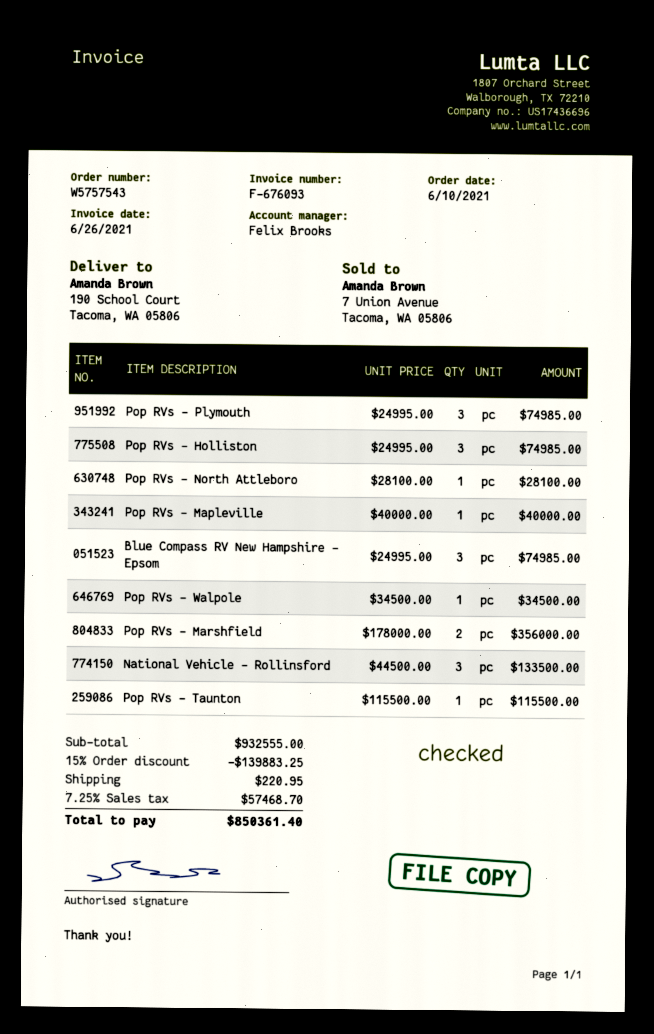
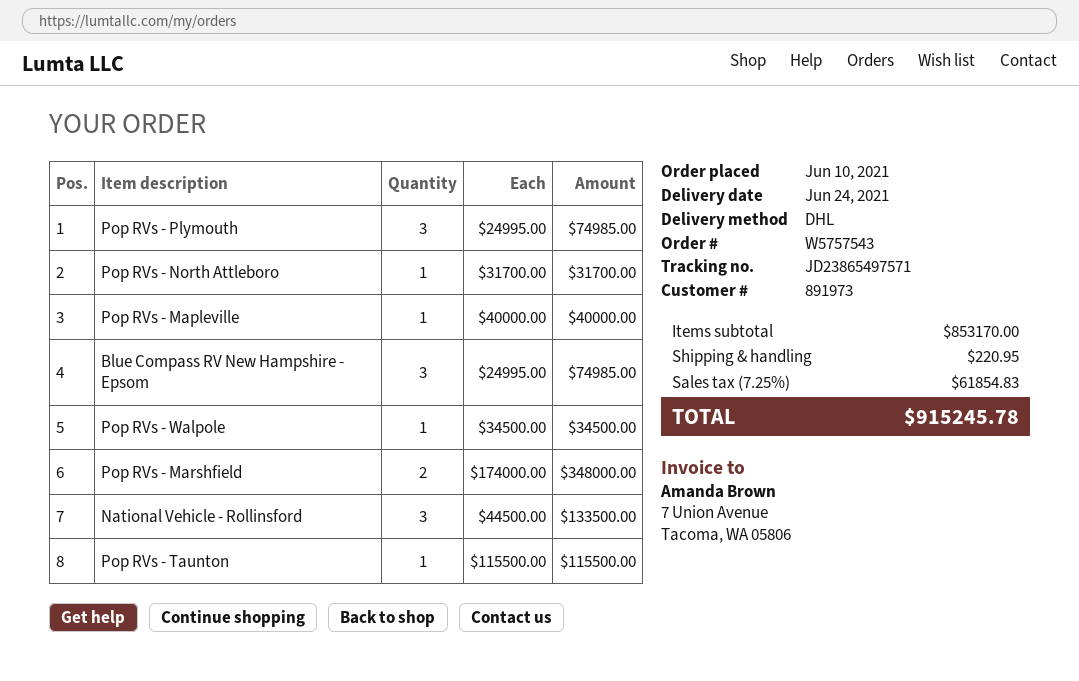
Pop RVs - Holliston: 3 x 24995.00 = 74985.00 -> none
Pop RVs - North Attleboro: 1 x 28100.00 = 28100.00 -> 1 x 31700.00 = 31700.00
Pop RVs - Marshfield: 2 x 178000.00 = 356000.00 -> 2 x 174000.00 = 348000.00
subtotal: 932555.00 -> 853170.00
discount: 15% = 139883.25 -> none
tax: 7.25% = 57468.70 -> 7.25% = 61854.83
total: 850361.40 -> 915245.78

